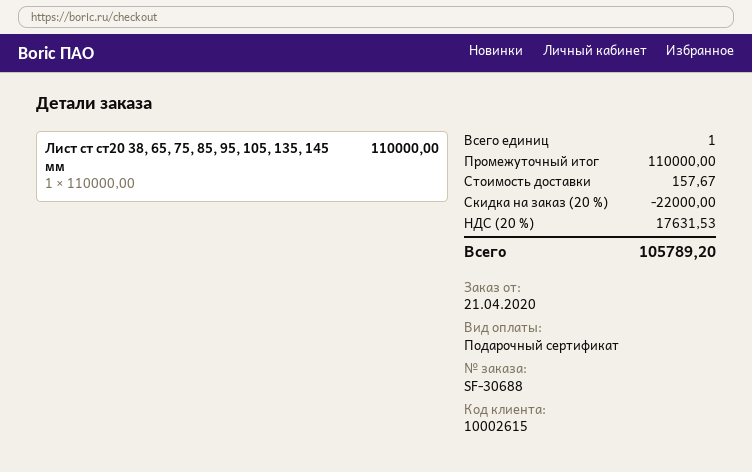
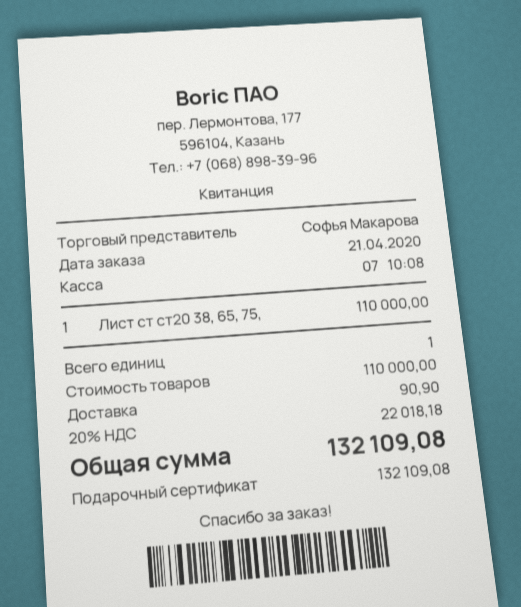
discount: 20% = 22000.00 -> none
shipping: 157.67 -> 90.90
tax: 20% = 17631.53 -> 20% = 22018.18
total: 105789.20 -> 132109.08

